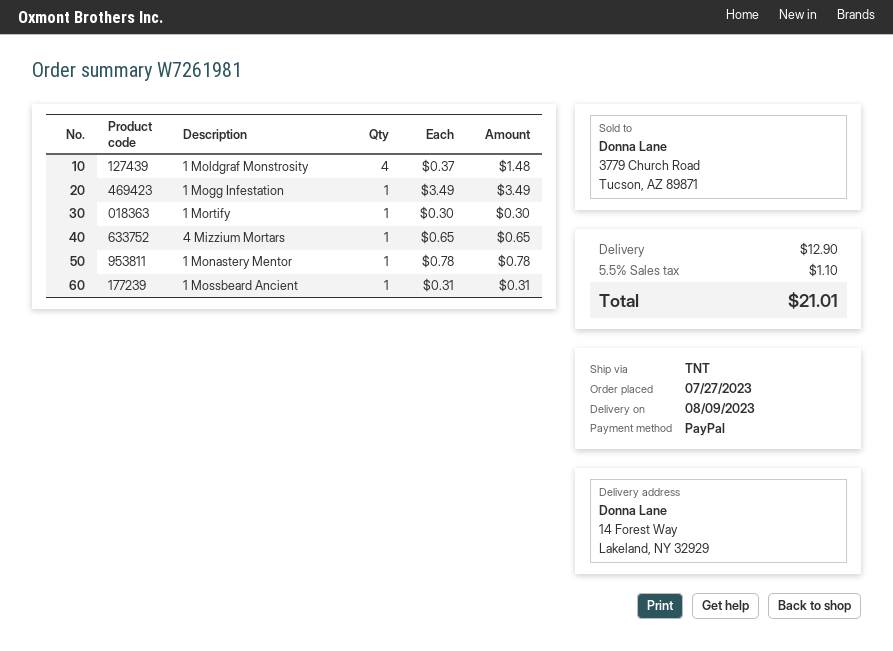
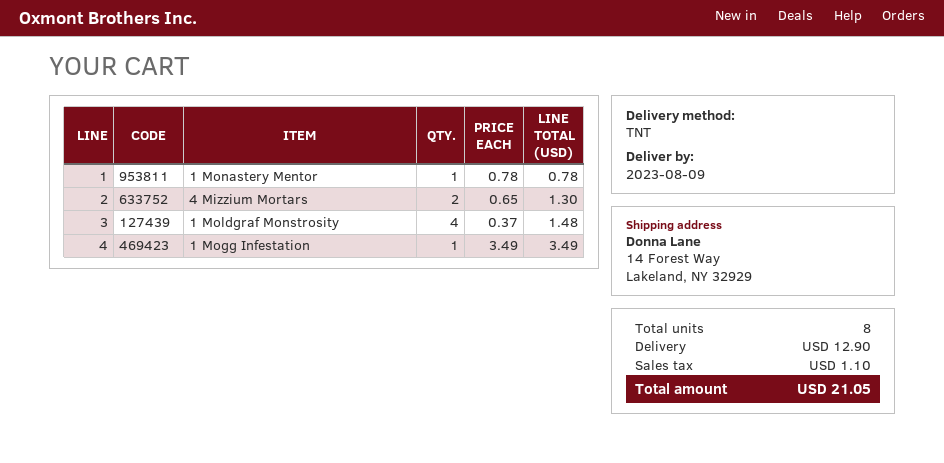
1 Mortify: 1 x 0.30 = 0.30 -> none
4 Mizzium Mortars: 1 x 0.65 = 0.65 -> 2 x 0.65 = 1.30
1 Mossbeard Ancient: 1 x 0.31 = 0.31 -> none
total: 21.01 -> 21.05

